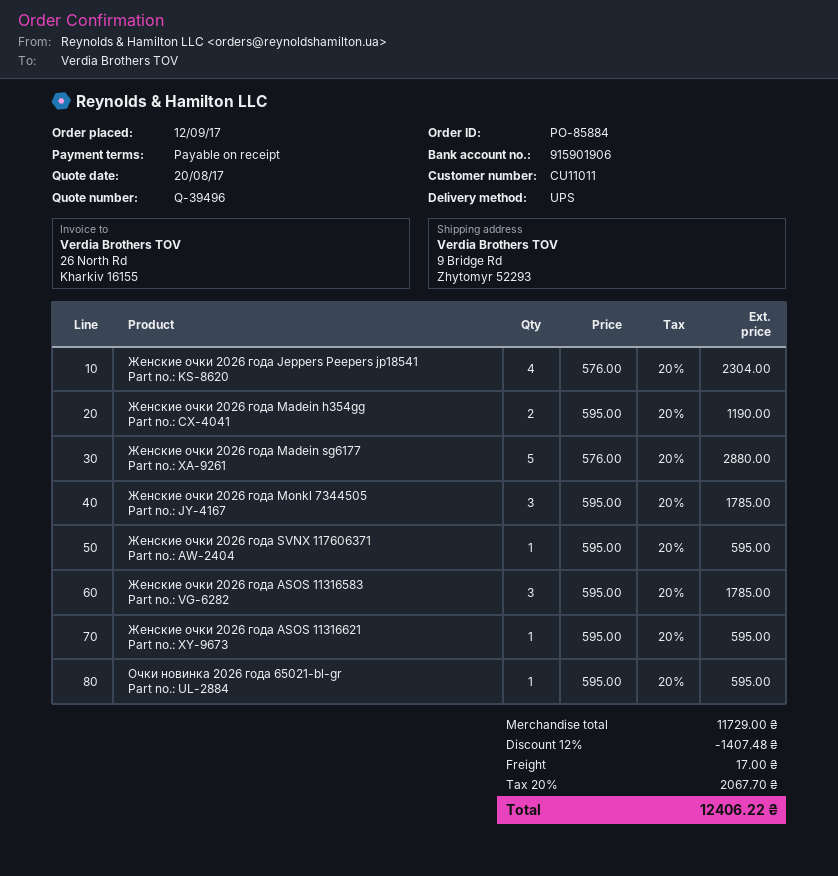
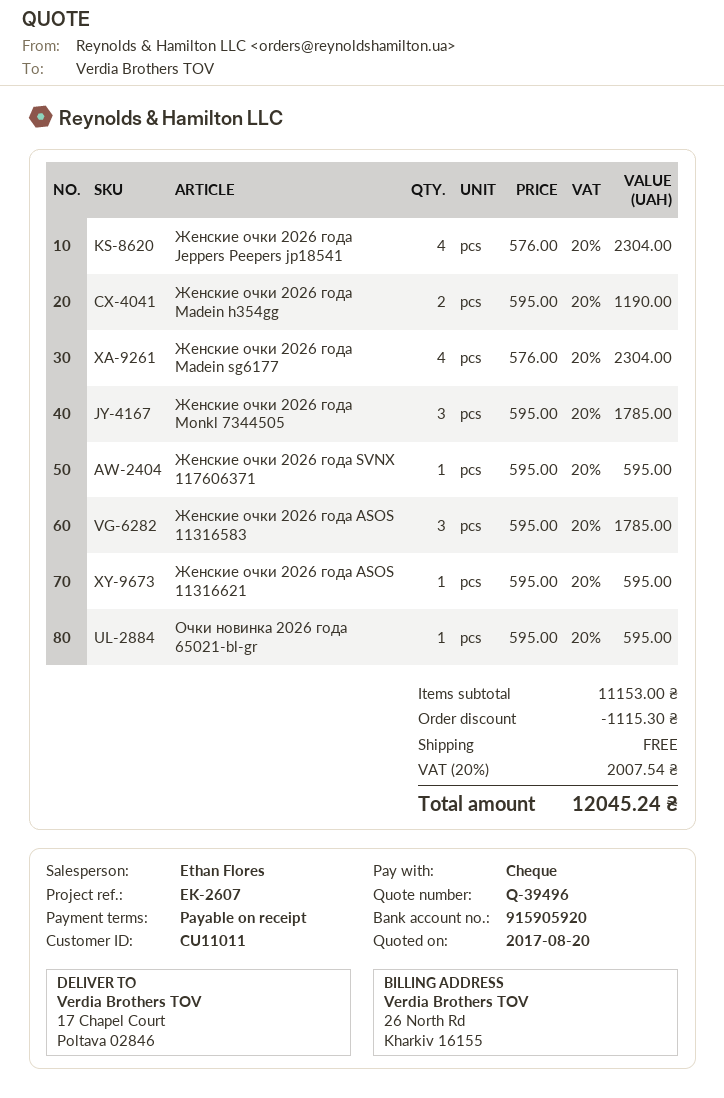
bank account: 915901906 -> 915905920
ship to: 9 Bridge Rd, Zhytomyr 52293 -> 17 Chapel Court, Poltava 02846
Женские очки 2026 года Madein sg6177: 5 x 576.00 = 2880.00 -> 4 x 576.00 = 2304.00
subtotal: 11729.00 -> 11153.00
discount: 1407.48 -> 1115.30
shipping: 17.00 -> 0.00
tax: 20% = 2067.70 -> 20% = 2007.54
total: 12406.22 -> 12045.24

